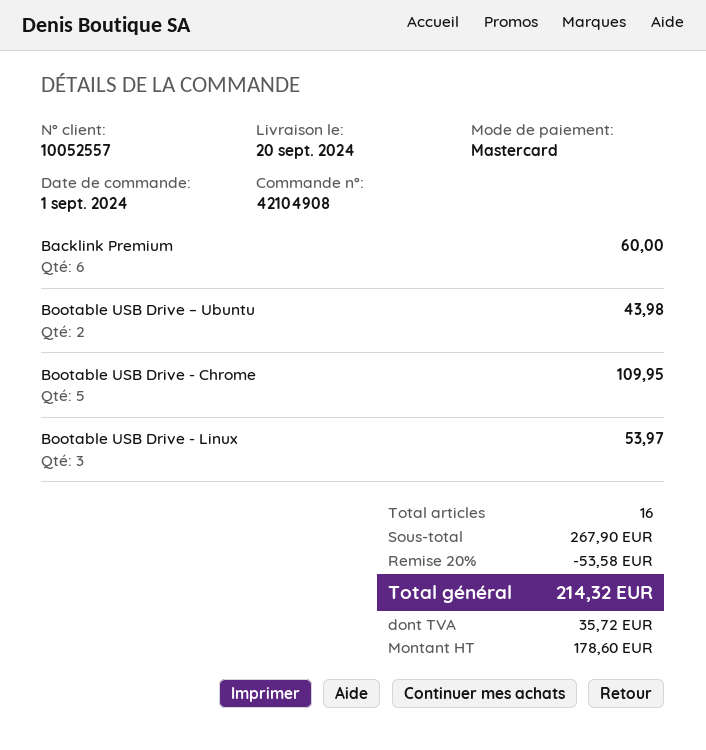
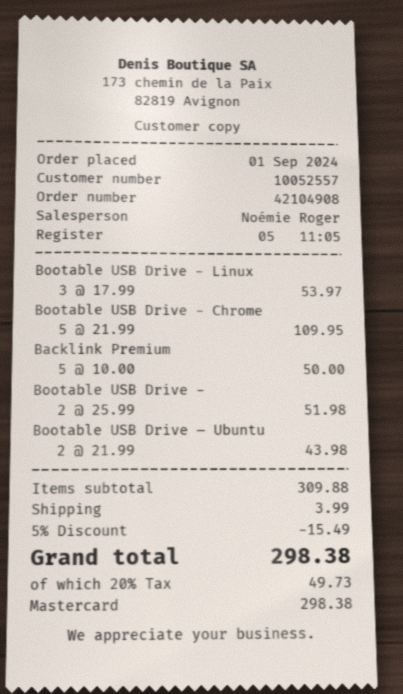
Backlink Premium: 6 for 60.00 -> 5 for 50.00
Bootable USB Drive -: none -> 2 for 51.98
subtotal: 267.90 -> 309.88
discount: 20% = 53.58 -> 5% = 15.49
shipping: none -> 3.99
tax: 35.72 -> 49.73
total: 214.32 -> 298.38

